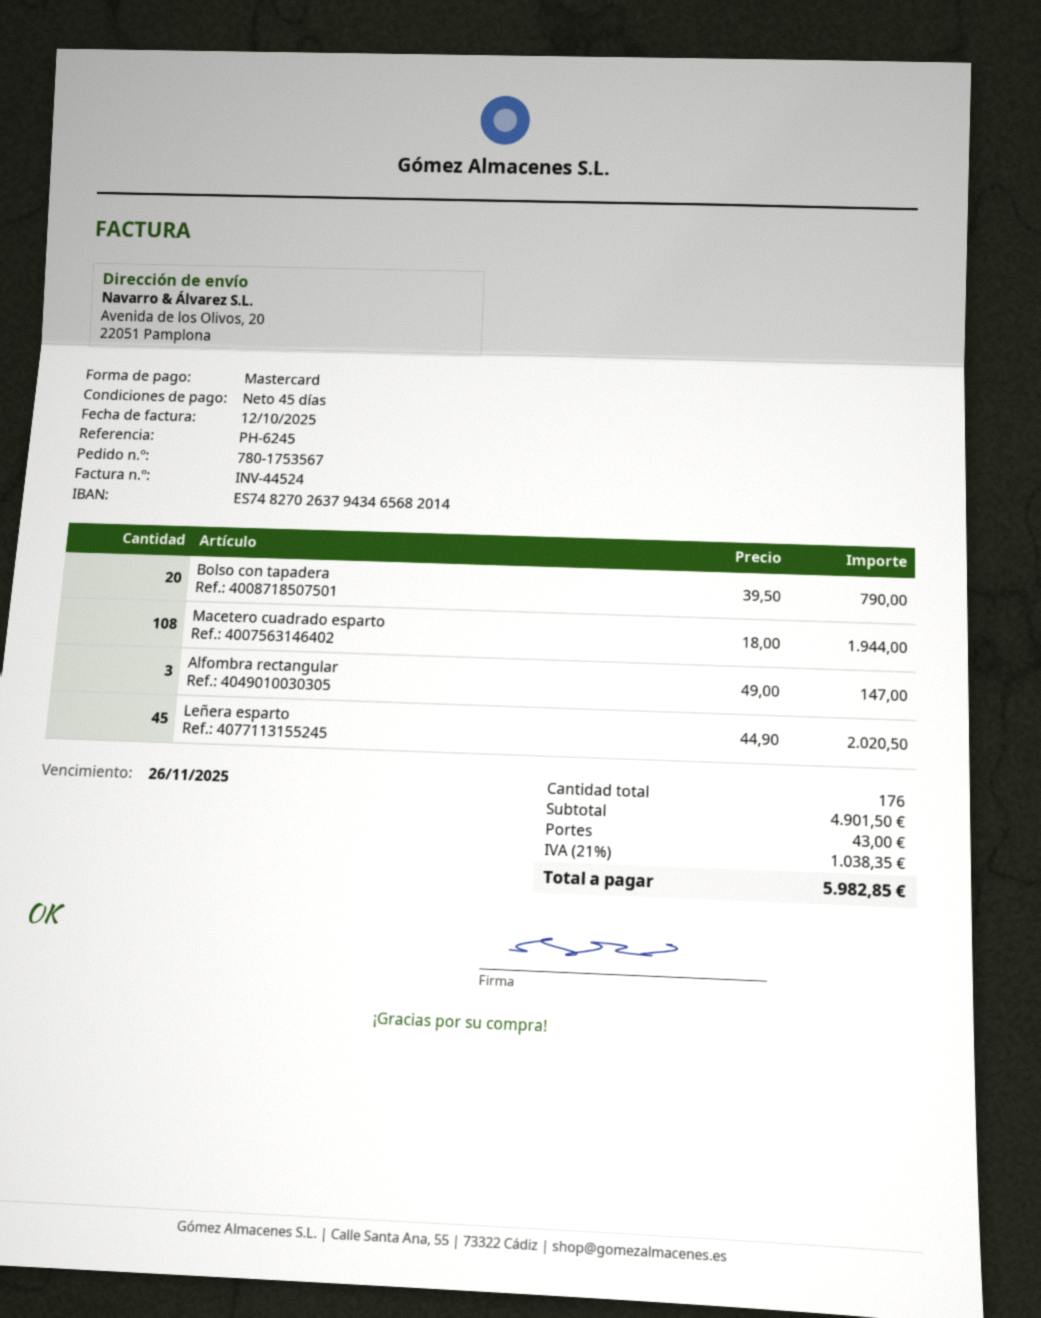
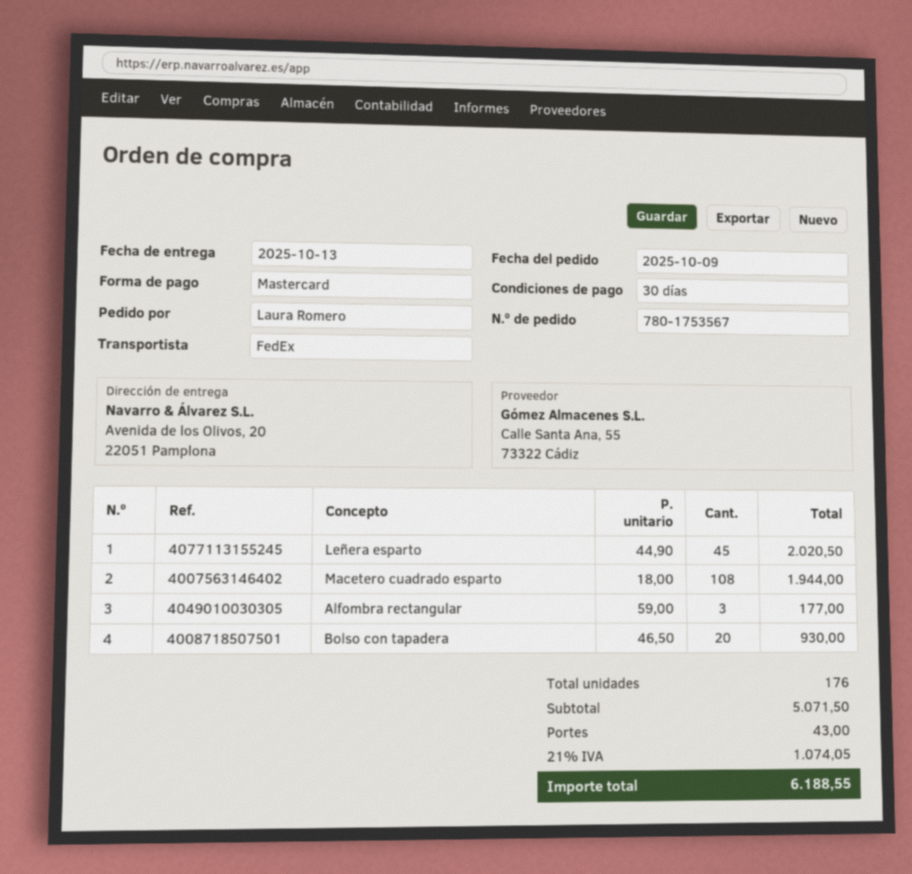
payment terms: 45 days -> 30 days
Bolso con tapadera: 20 x 39.50 = 790.00 -> 20 x 46.50 = 930.00
Alfombra rectangular: 3 x 49.00 = 147.00 -> 3 x 59.00 = 177.00
subtotal: 4901.50 -> 5071.50
tax: 21% = 1038.35 -> 21% = 1074.05
total: 5982.85 -> 6188.55

